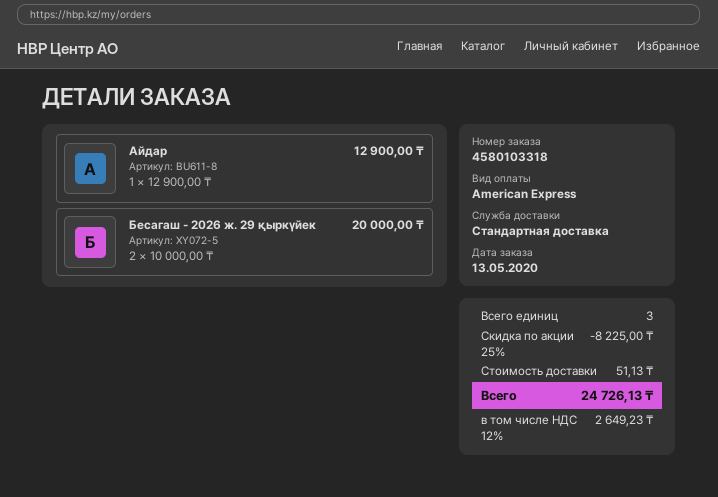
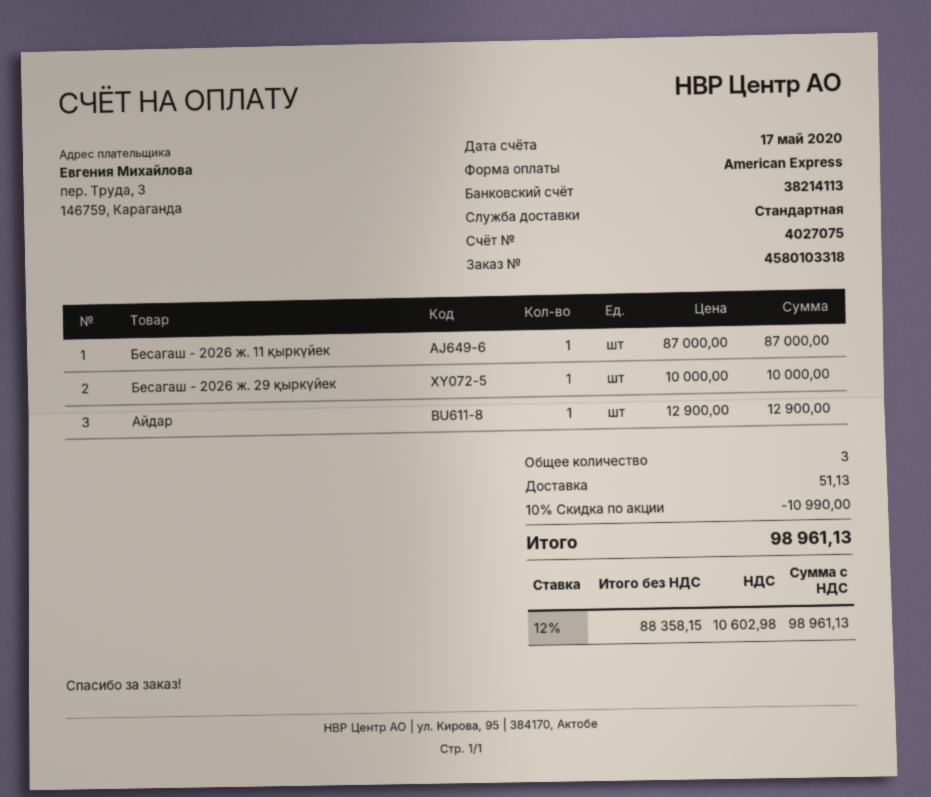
Бесагаш - 2026 ж. 29 қыркүйек: 2 x 10000.00 = 20000.00 -> 1 x 10000.00 = 10000.00
Бесагаш - 2026 ж. 11 қыркүйек: none -> 1 x 87000.00 = 87000.00
discount: 25% = 8225.00 -> 10% = 10990.00
tax: 12% = 2649.23 -> 12% = 10602.98
total: 24726.13 -> 98961.13

